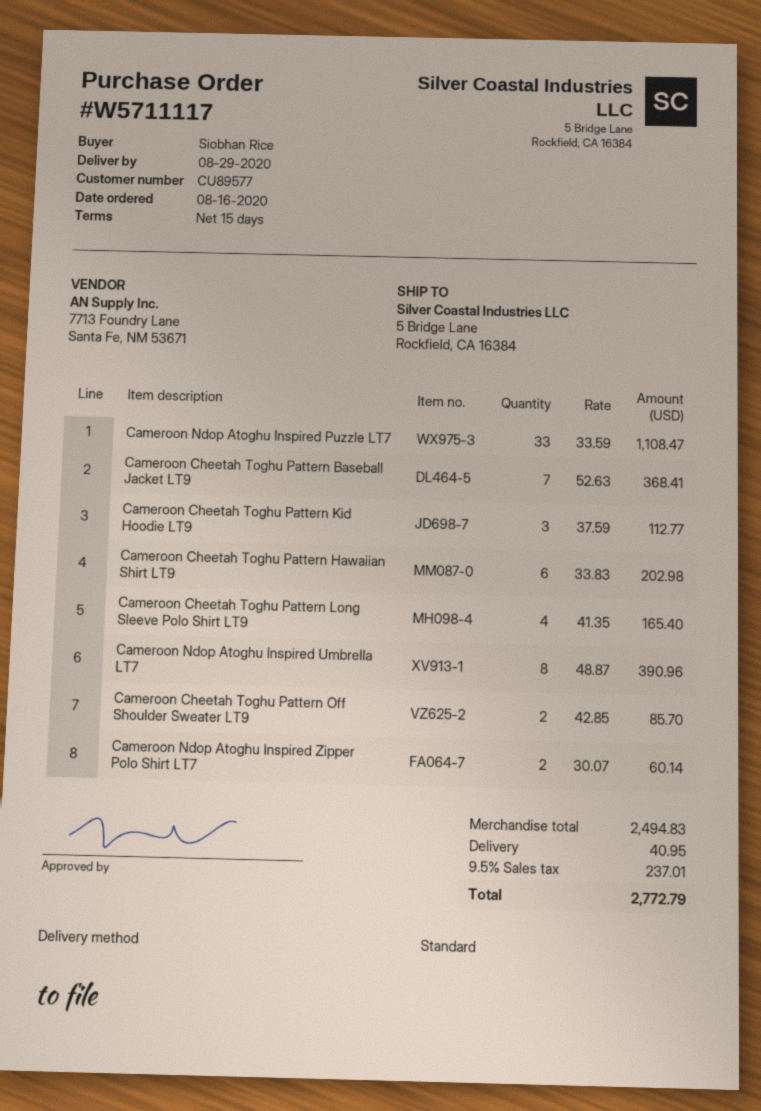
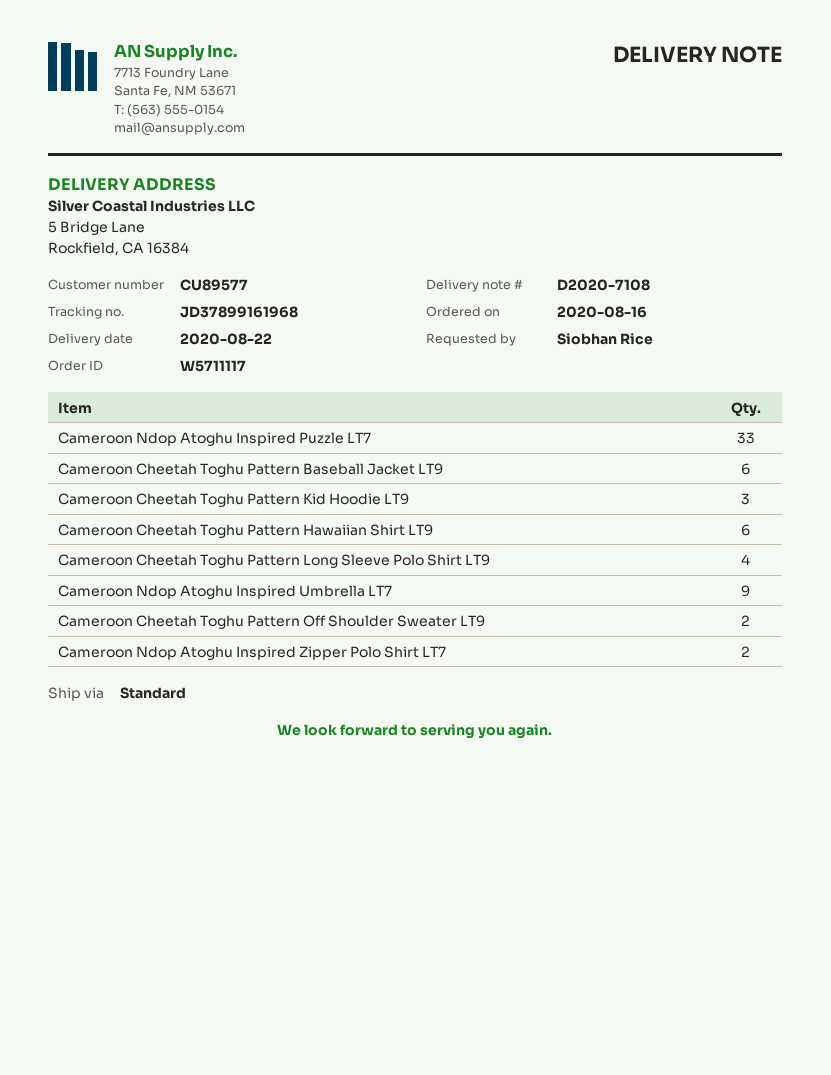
delivery date: 2020-08-29 -> 2020-08-22
Cameroon Cheetah Toghu Pattern Baseball Jacket LT9: 7 -> 6
Cameroon Ndop Atoghu Inspired Umbrella LT7: 8 -> 9

